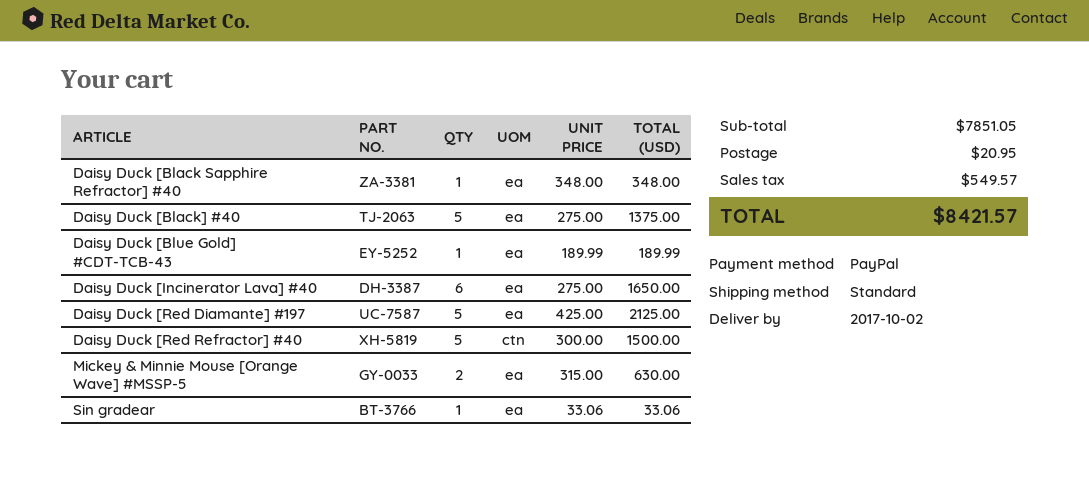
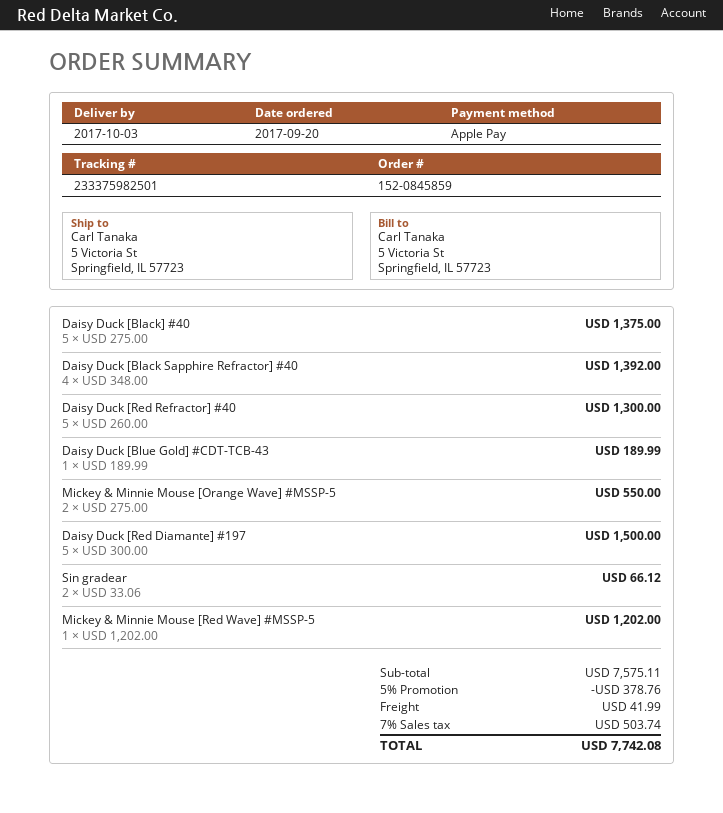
delivery date: 2017-10-02 -> 2017-10-03
payment method: PayPal -> Apple Pay
Daisy Duck [Black Sapphire Refractor] #40: 1 x 348.00 = 348.00 -> 4 x 348.00 = 1392.00
Daisy Duck [Incinerator Lava] #40: 6 x 275.00 = 1650.00 -> none
Daisy Duck [Red Diamante] #197: 5 x 425.00 = 2125.00 -> 5 x 300.00 = 1500.00
Daisy Duck [Red Refractor] #40: 5 x 300.00 = 1500.00 -> 5 x 260.00 = 1300.00
Mickey & Minnie Mouse [Orange Wave] #MSSP-5: 2 x 315.00 = 630.00 -> 2 x 275.00 = 550.00
Sin gradear: 1 x 33.06 = 33.06 -> 2 x 33.06 = 66.12
Mickey & Minnie Mouse [Red Wave] #MSSP-5: none -> 1 x 1202.00 = 1202.00
subtotal: 7851.05 -> 7575.11
discount: none -> 5% = 378.76
shipping: 20.95 -> 41.99
tax: 549.57 -> 503.74
total: 8421.57 -> 7742.08

